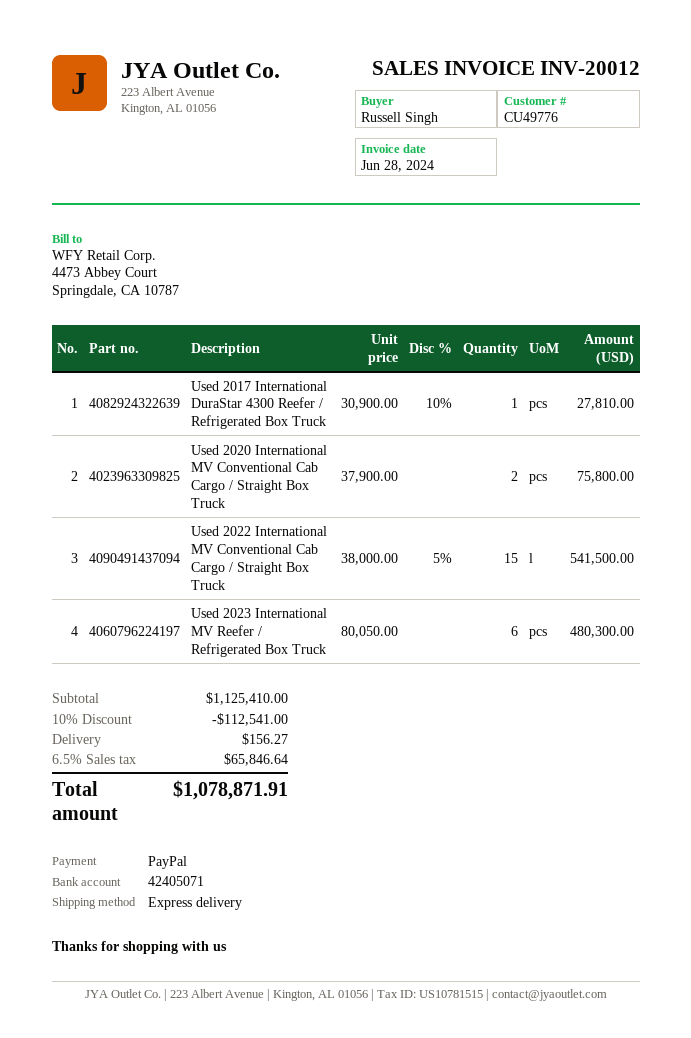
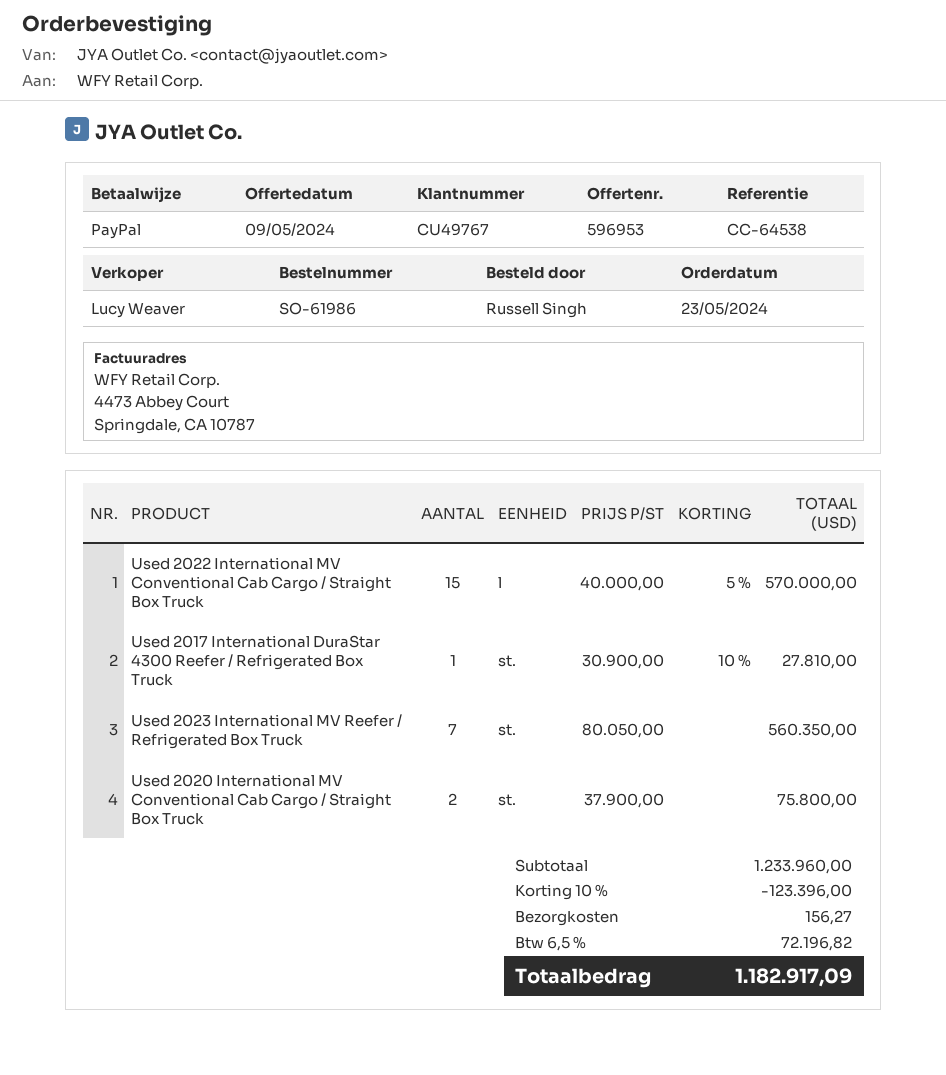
customer number: CU49776 -> CU49767
Used 2022 International MV Conventional Cab Cargo / Straight Box Truck: 15 x 38000.00 - 5% = 541500.00 -> 15 x 40000.00 - 5% = 570000.00
Used 2023 International MV Reefer / Refrigerated Box Truck: 6 x 80050.00 = 480300.00 -> 7 x 80050.00 = 560350.00
subtotal: 1125410.00 -> 1233960.00
discount: 10% = 112541.00 -> 10% = 123396.00
tax: 6.5% = 65846.64 -> 6.5% = 72196.82
total: 1078871.91 -> 1182917.09

